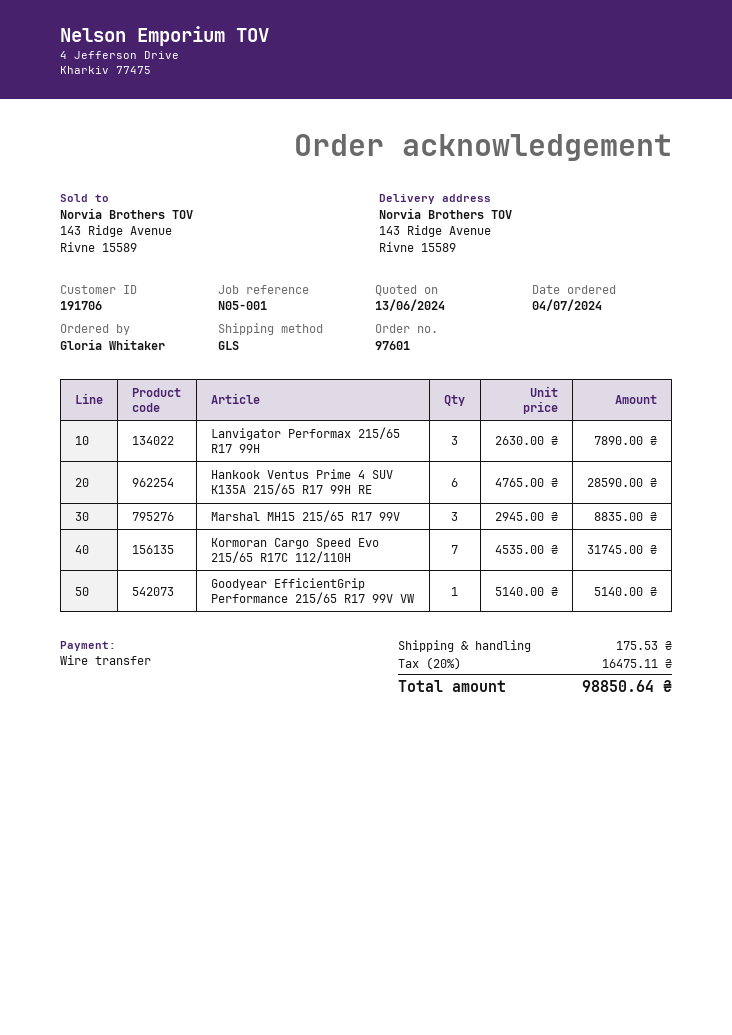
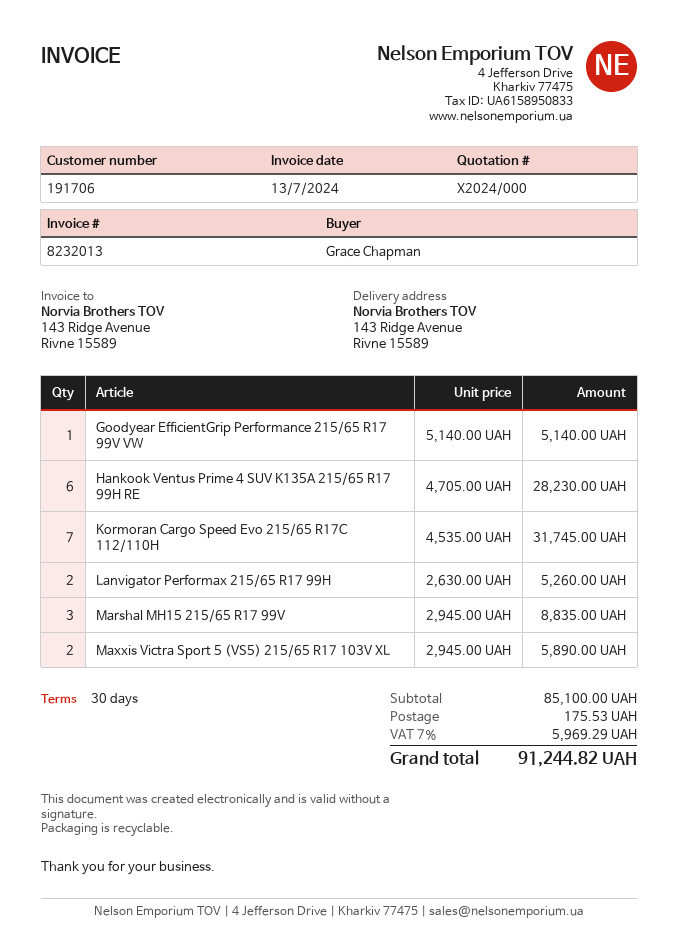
ordered by: Gloria Whitaker -> Grace Chapman
Lanvigator Performax 215/65 R17 99H: 3 x 2630.00 = 7890.00 -> 2 x 2630.00 = 5260.00
Hankook Ventus Prime 4 SUV K135A 215/65 R17 99H RE: 6 x 4765.00 = 28590.00 -> 6 x 4705.00 = 28230.00
Maxxis Victra Sport 5 (VS5) 215/65 R17 103V XL: none -> 2 x 2945.00 = 5890.00
tax: 20% = 16475.11 -> 7% = 5969.29
total: 98850.64 -> 91244.82

